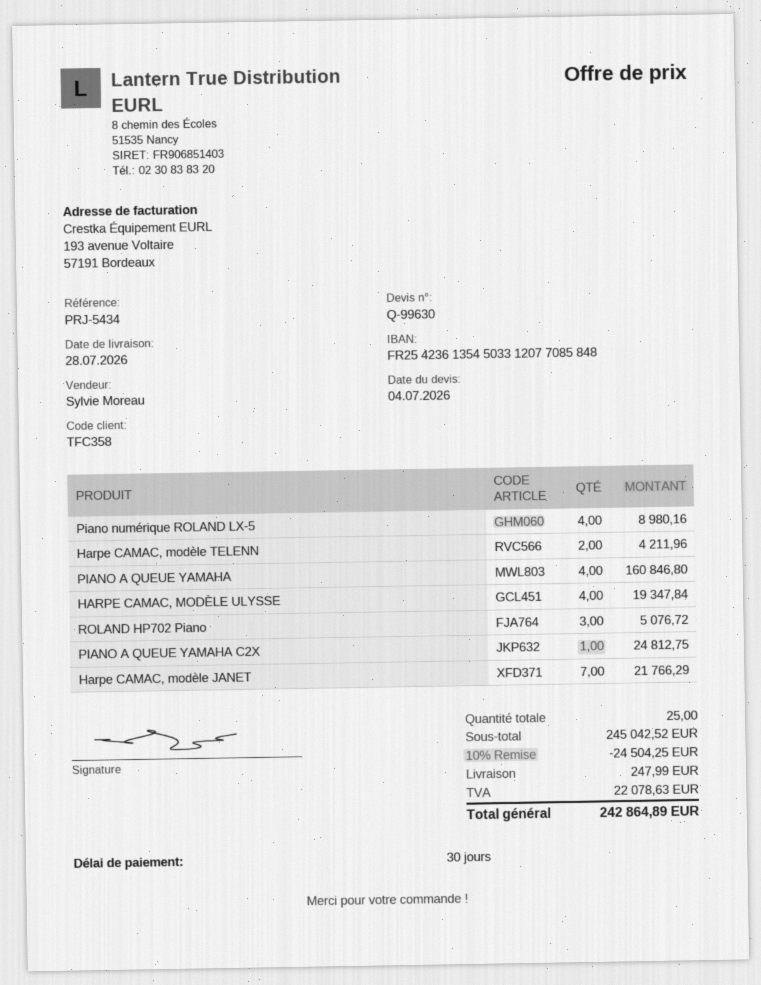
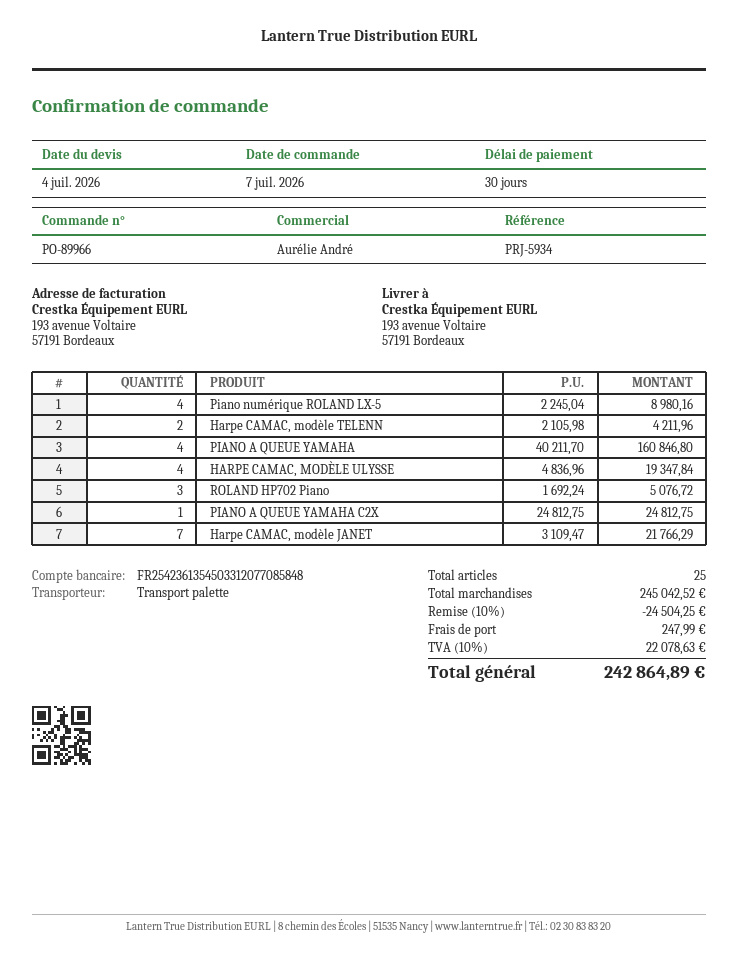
reference: PRJ-5434 -> PRJ-5934
sales rep: Sylvie Moreau -> Aurélie André

